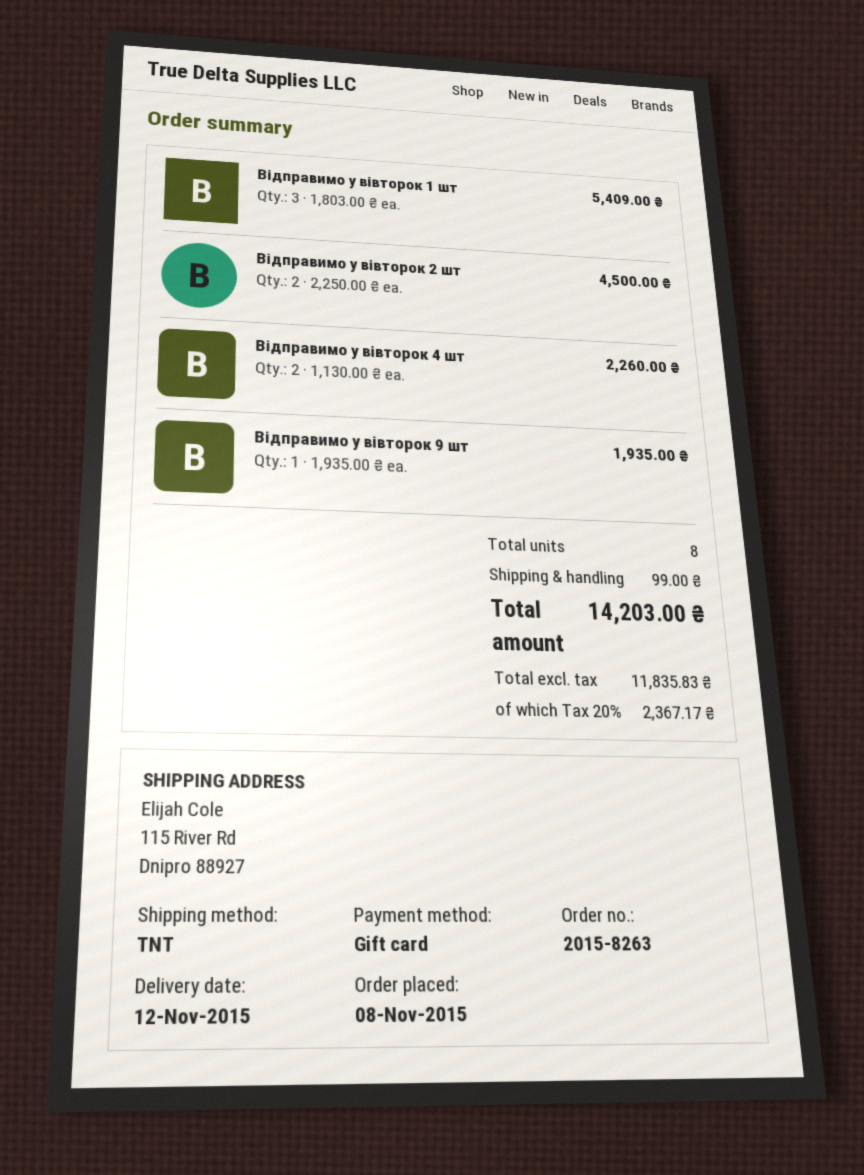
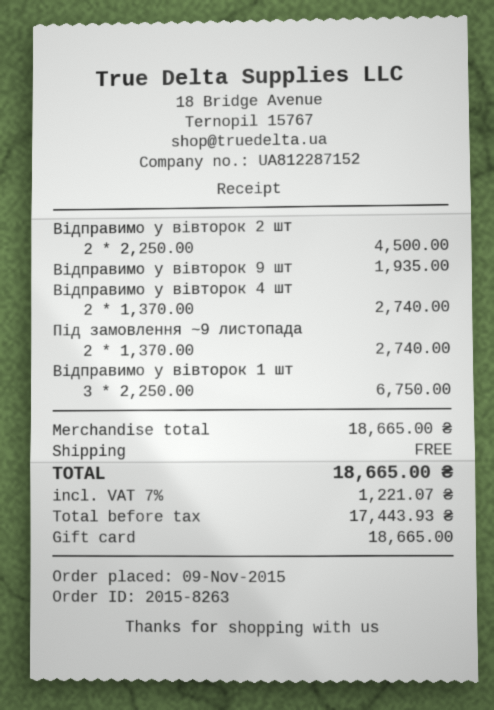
order date: 2015-11-08 -> 2015-11-09
Відправимо у вівторок 1 шт: 3 x 1803.00 = 5409.00 -> 3 x 2250.00 = 6750.00
Відправимо у вівторок 4 шт: 2 x 1130.00 = 2260.00 -> 2 x 1370.00 = 2740.00
Під замовлення ~9 листопада: none -> 2 x 1370.00 = 2740.00
shipping: 99.00 -> 0.00
net: 11835.83 -> 17443.93
tax: 20% = 2367.17 -> 7% = 1221.07
total: 14203.00 -> 18665.00

